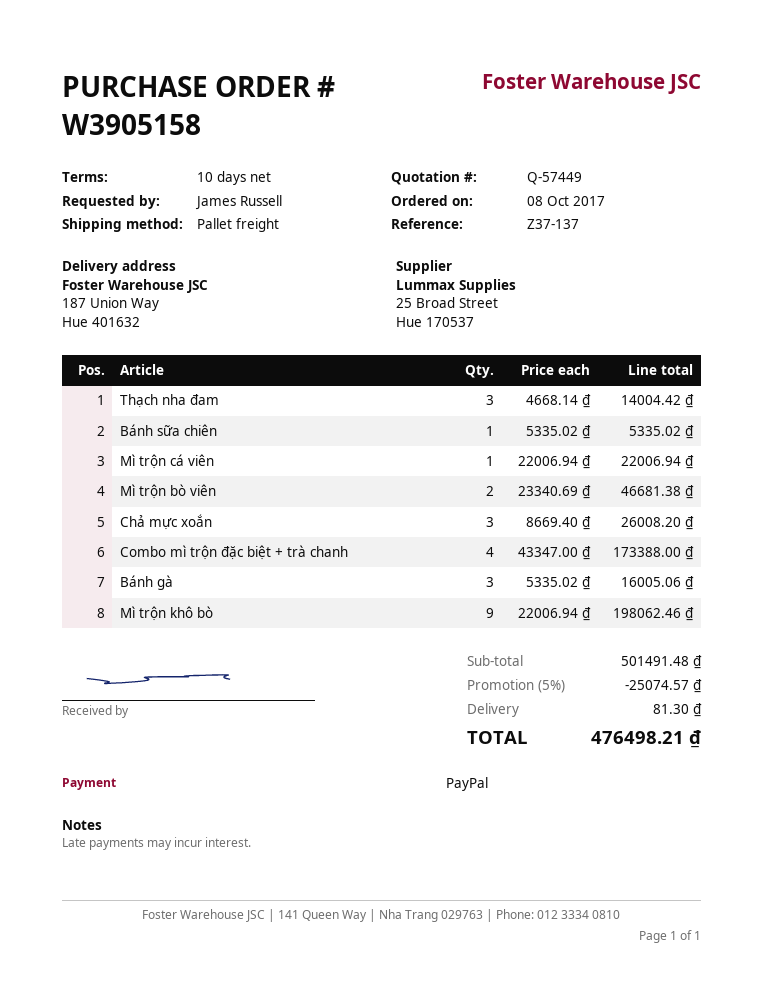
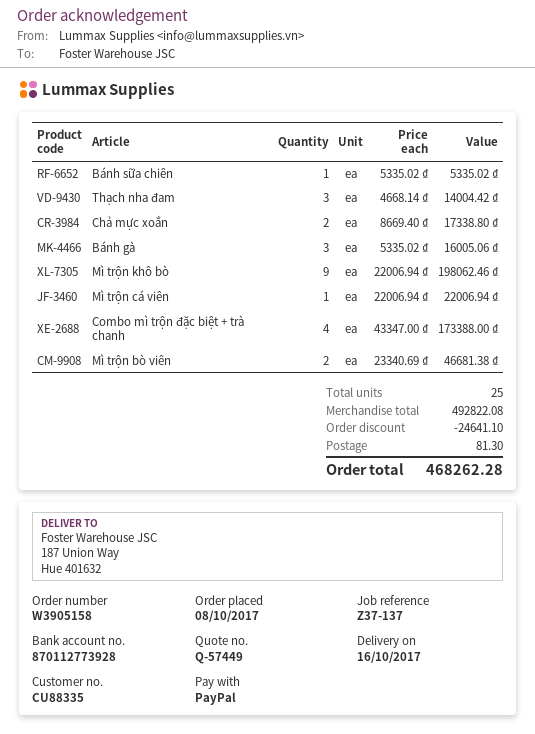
Chả mực xoắn: 3 x 8669.40 = 26008.20 -> 2 x 8669.40 = 17338.80
subtotal: 501491.48 -> 492822.08
discount: 25074.57 -> 24641.10
total: 476498.21 -> 468262.28

